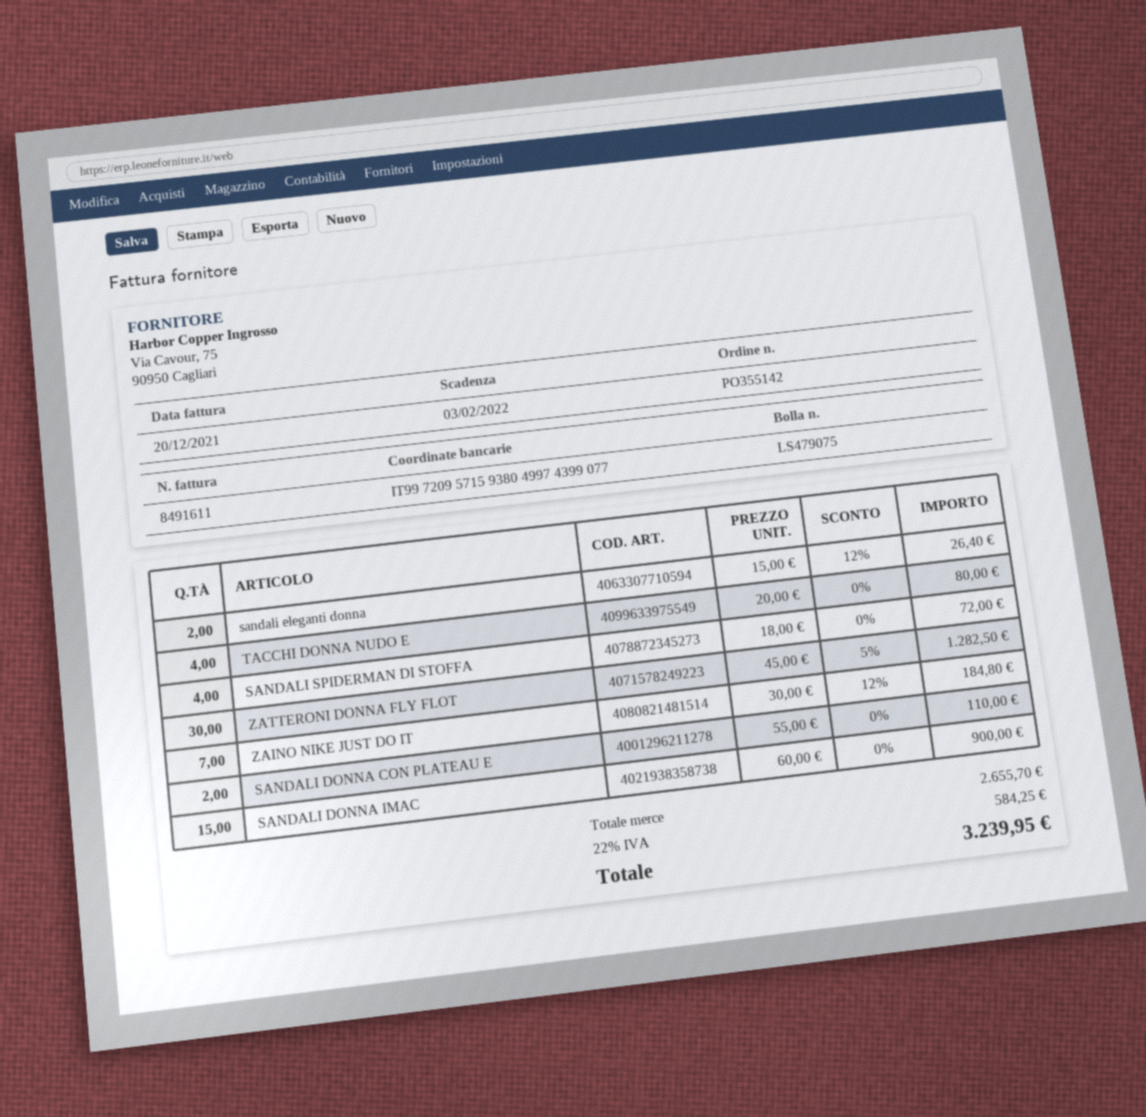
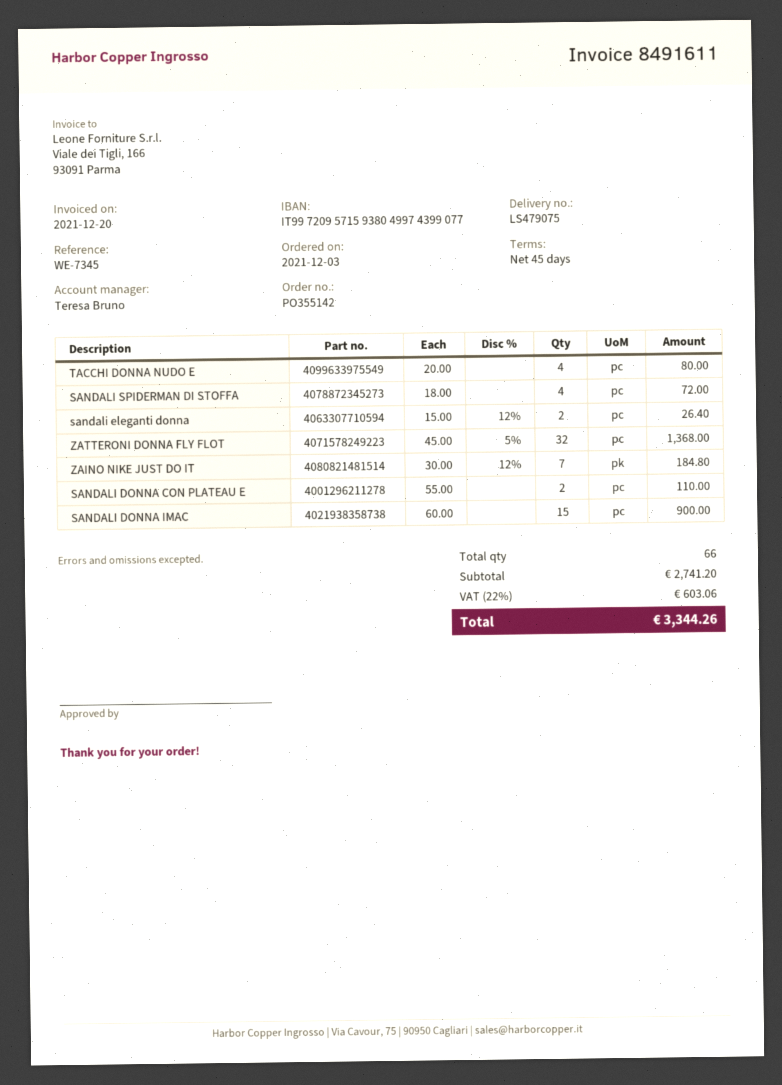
ZATTERONI DONNA FLY FLOT: 30 x 45.00 - 5% = 1282.50 -> 32 x 45.00 - 5% = 1368.00
subtotal: 2655.70 -> 2741.20
tax: 22% = 584.25 -> 22% = 603.06
total: 3239.95 -> 3344.26

